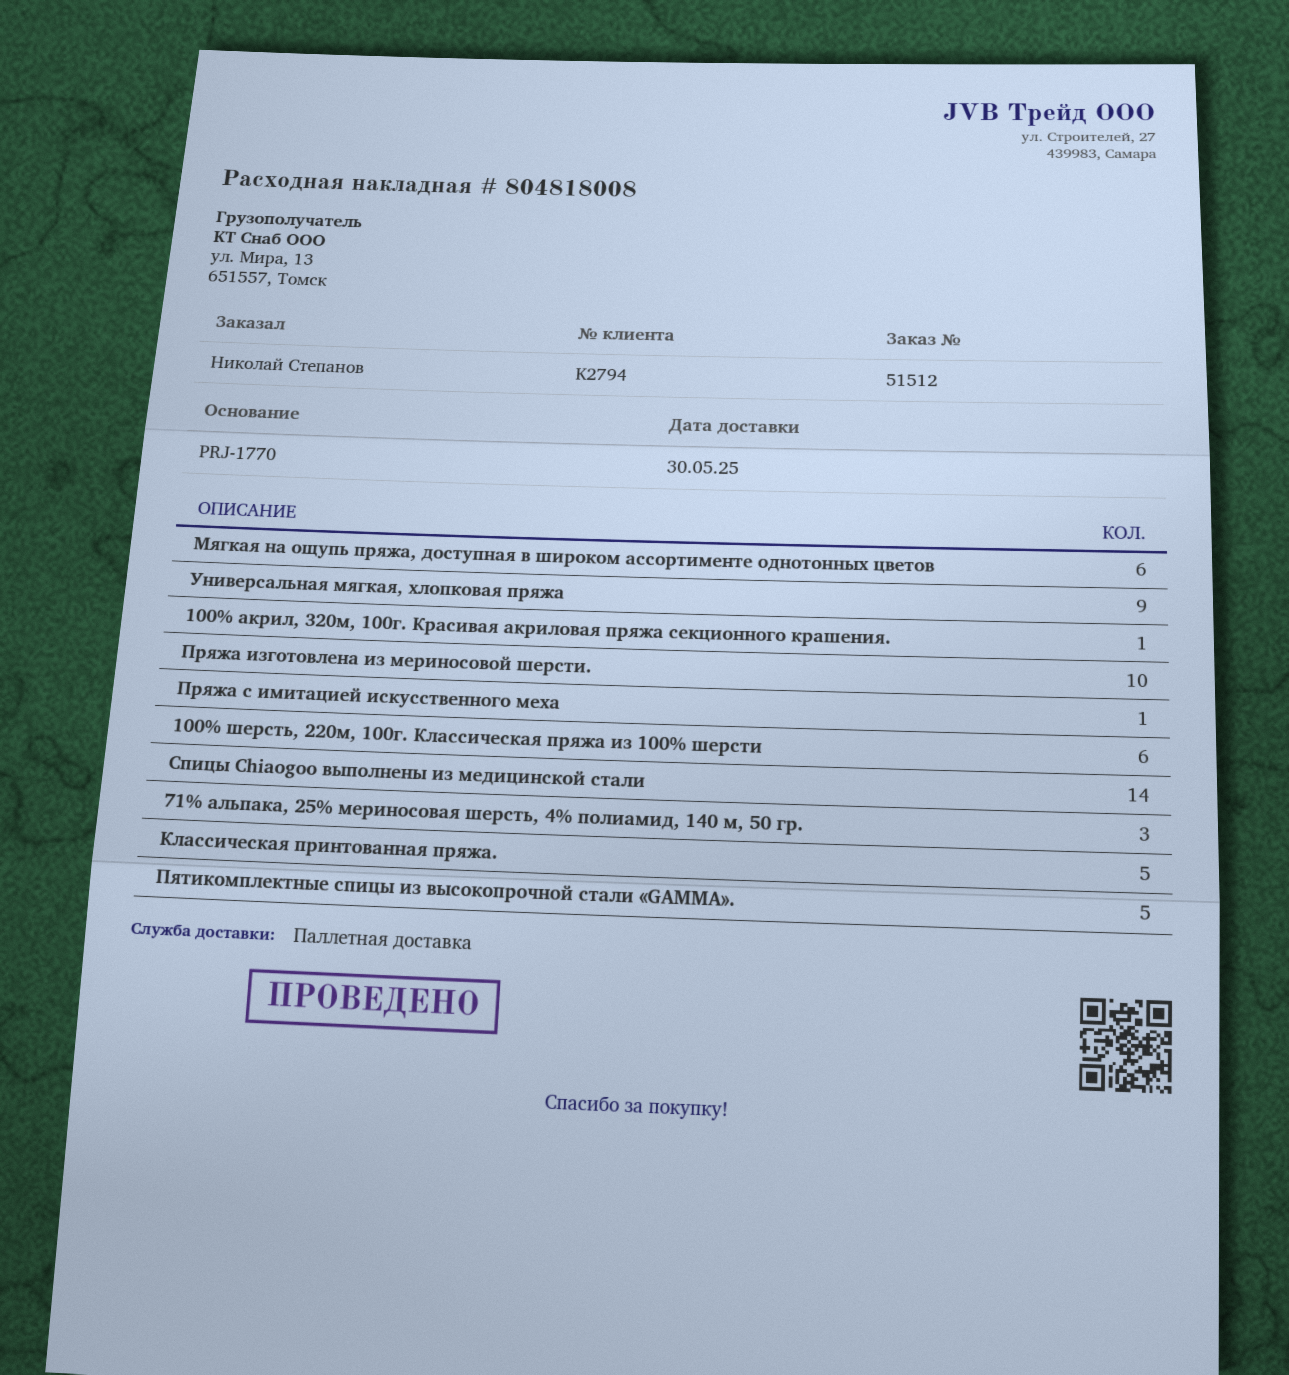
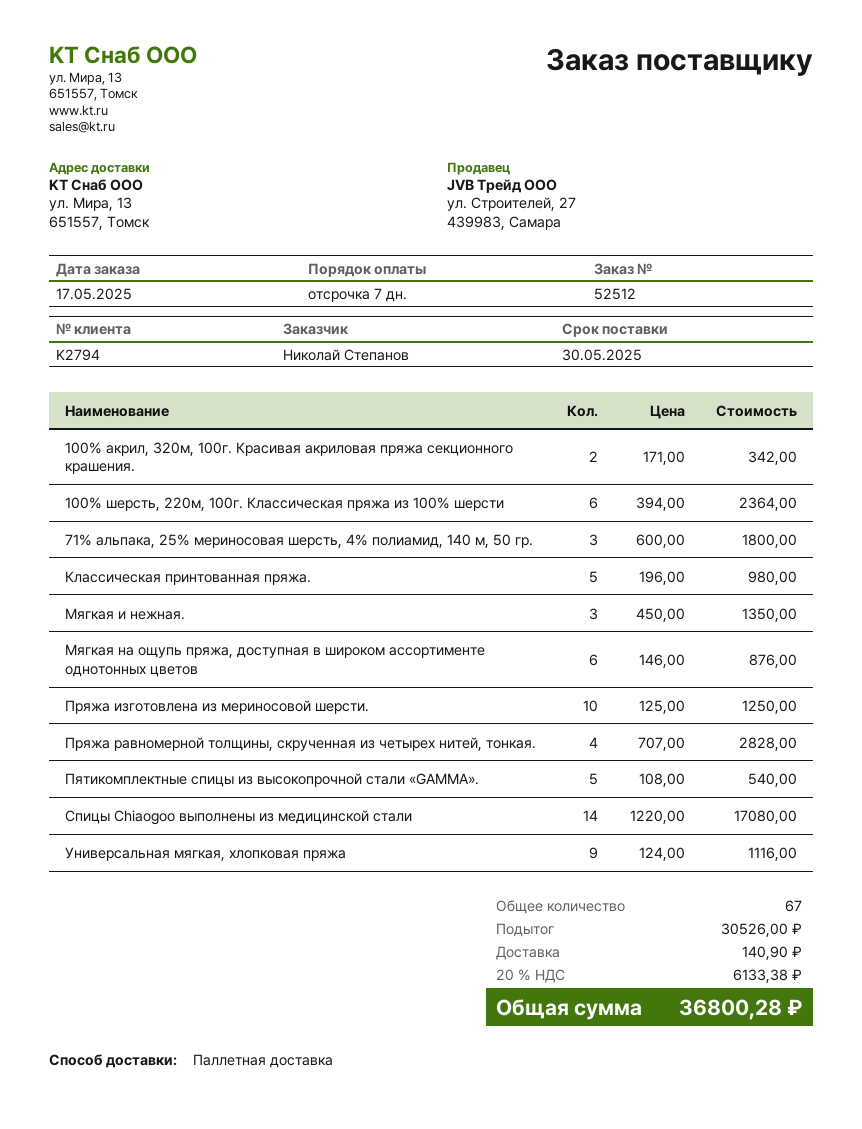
order number: 51512 -> 52512
100% акрил, 320м, 100г. Красивая акриловая пряжа секционного крашения.: 1 -> 2
Пряжа с имитацией искусственного меха: 1 -> none
Мягкая и нежная.: none -> 3
Пряжа равномерной толщины, скрученная из четырех нитей, тонкая.: none -> 4

